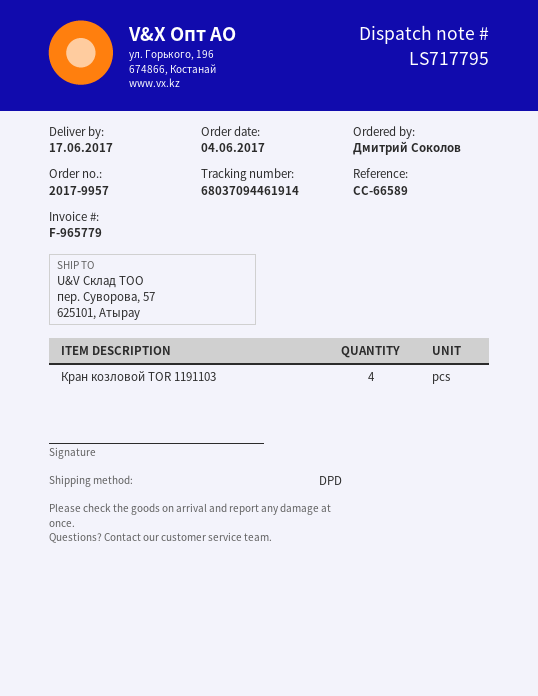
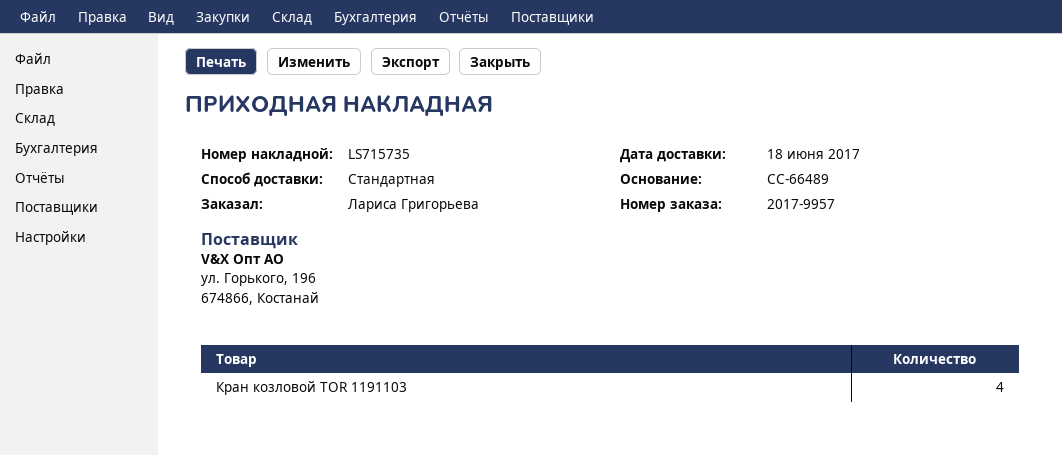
delivery note number: LS717795 -> LS715735
delivery date: 2017-06-17 -> 2017-06-18
reference: CC-66589 -> CC-66489
ordered by: Дмитрий Соколов -> Лариса Григорьева
shipping method: DPD -> standard

